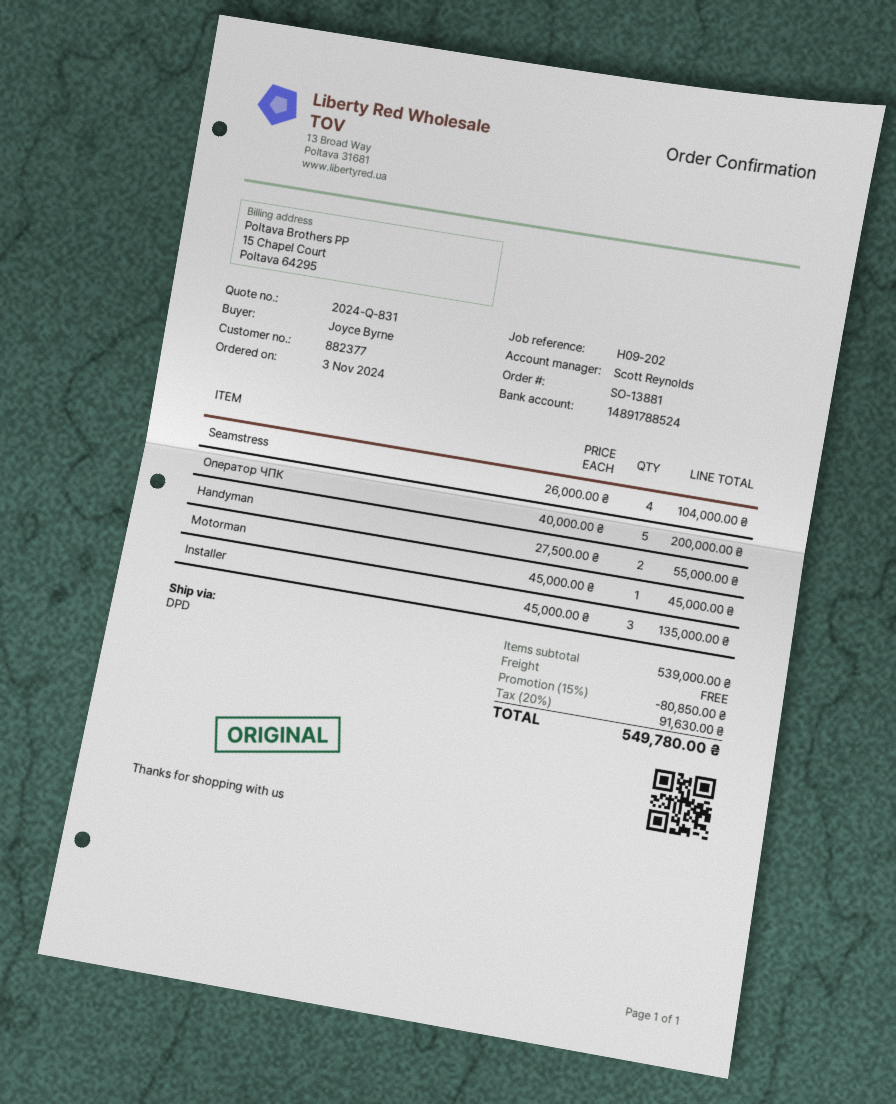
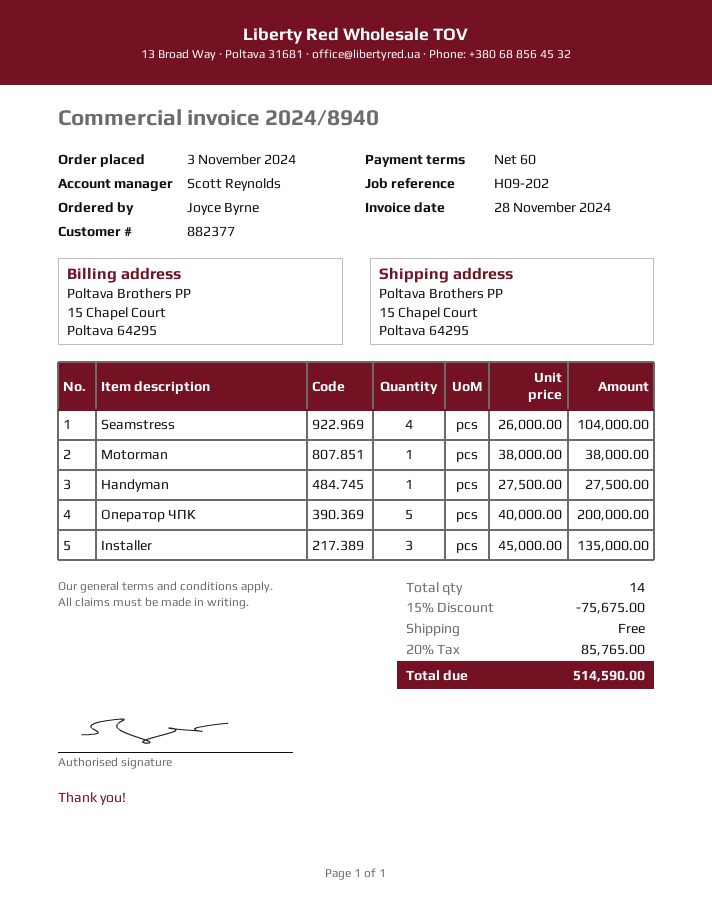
Handyman: 2 x 27500.00 = 55000.00 -> 1 x 27500.00 = 27500.00
Motorman: 1 x 45000.00 = 45000.00 -> 1 x 38000.00 = 38000.00
discount: 15% = 80850.00 -> 15% = 75675.00
tax: 20% = 91630.00 -> 20% = 85765.00
total: 549780.00 -> 514590.00

